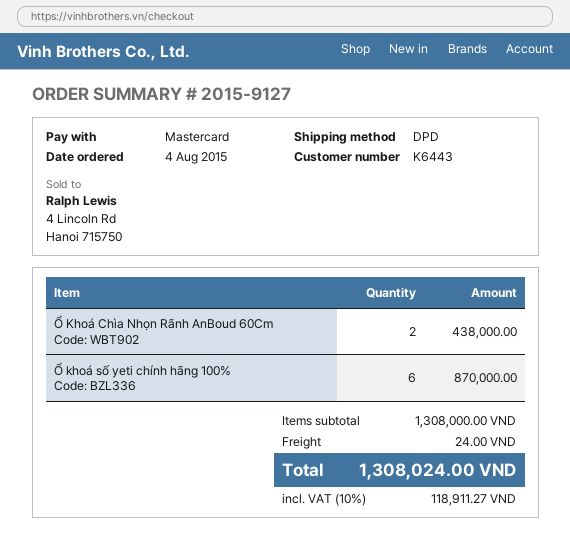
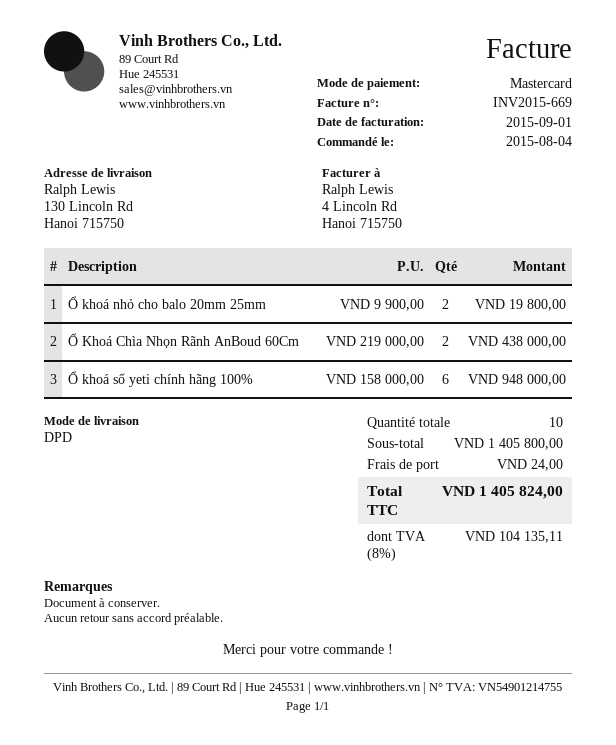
Ổ khoá số yeti chính hãng 100%: 6 for 870000.00 -> 6 for 948000.00
Ổ khoá nhỏ cho balo 20mm 25mm: none -> 2 for 19800.00
subtotal: 1308000.00 -> 1405800.00
tax: 10% = 118911.27 -> 8% = 104135.11
total: 1308024.00 -> 1405824.00

